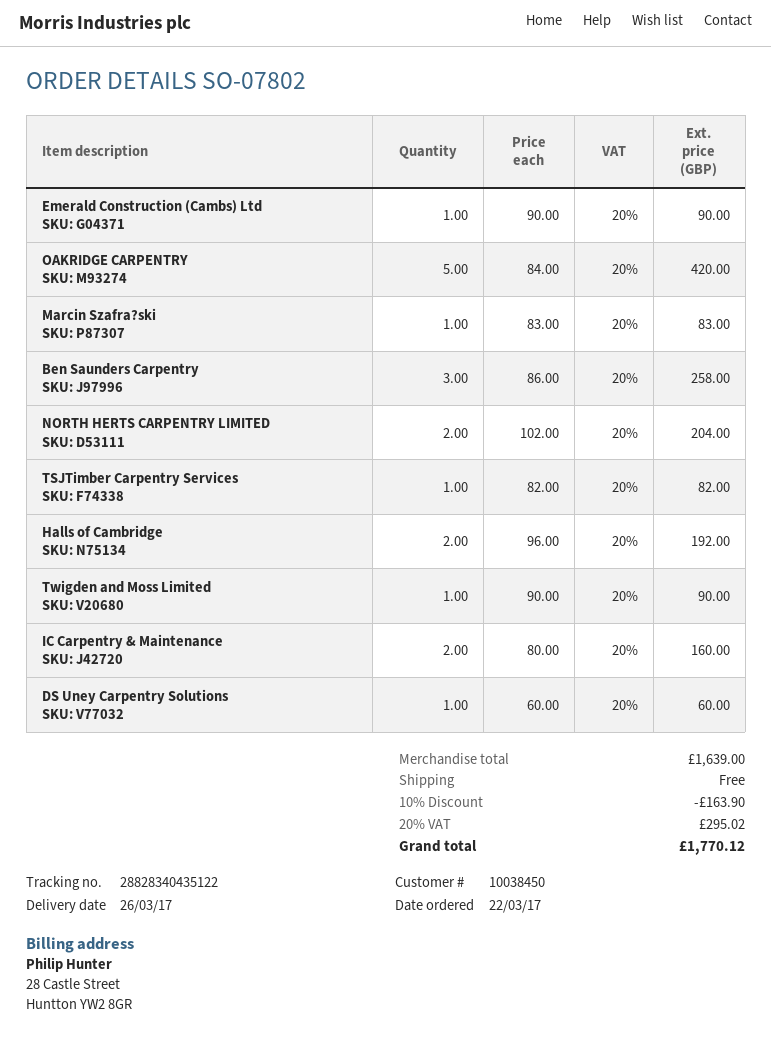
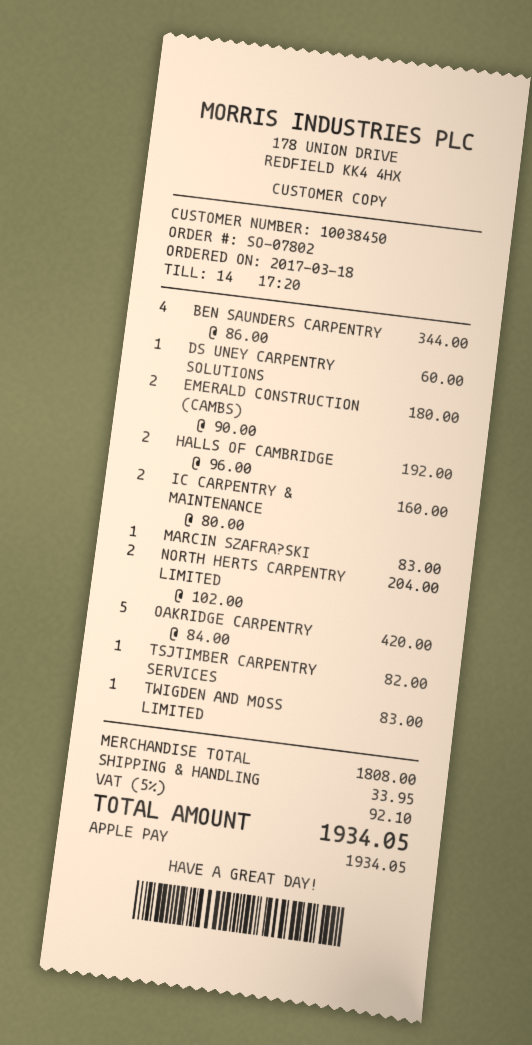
order date: 2017-03-22 -> 2017-03-18
Emerald Construction (Cambs) Ltd: 1 x 90.00 = 90.00 -> 2 x 90.00 = 180.00
Ben Saunders Carpentry: 3 x 86.00 = 258.00 -> 4 x 86.00 = 344.00
Twigden and Moss Limited: 1 x 90.00 = 90.00 -> 1 x 83.00 = 83.00
subtotal: 1639.00 -> 1808.00
discount: 10% = 163.90 -> none
shipping: 0.00 -> 33.95
tax: 20% = 295.02 -> 5% = 92.10
total: 1770.12 -> 1934.05

